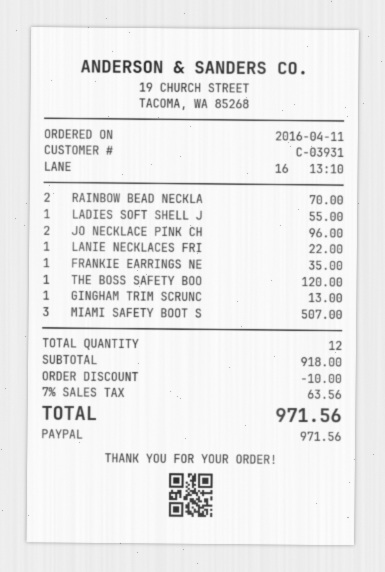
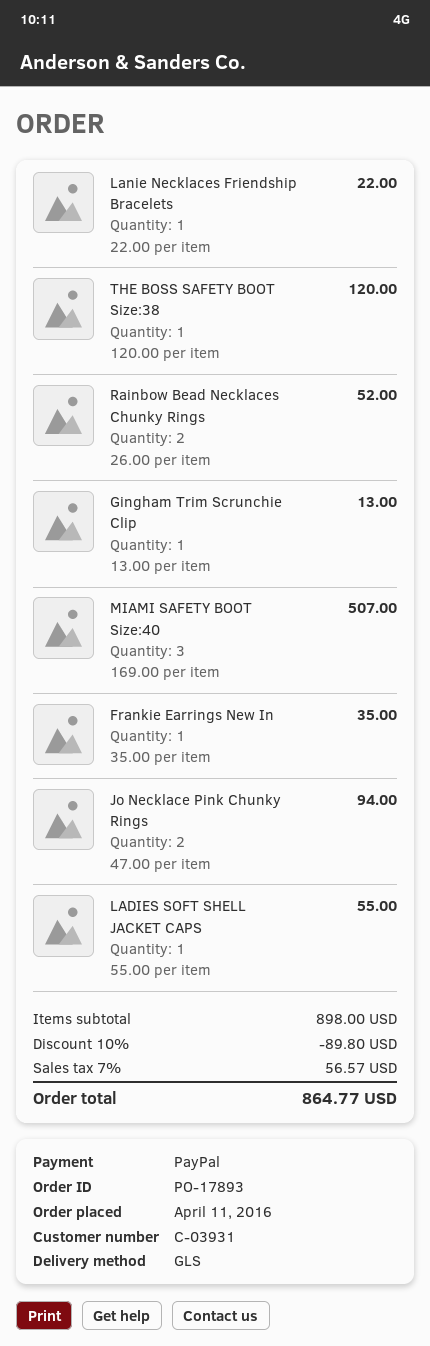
RAINBOW BEAD NECKLA: 2 for 70.00 -> 2 for 52.00
JO NECKLACE PINK CH: 2 for 96.00 -> 2 for 94.00
subtotal: 918.00 -> 898.00
discount: 10.00 -> 89.80
tax: 7% = 63.56 -> 7% = 56.57
total: 971.56 -> 864.77

